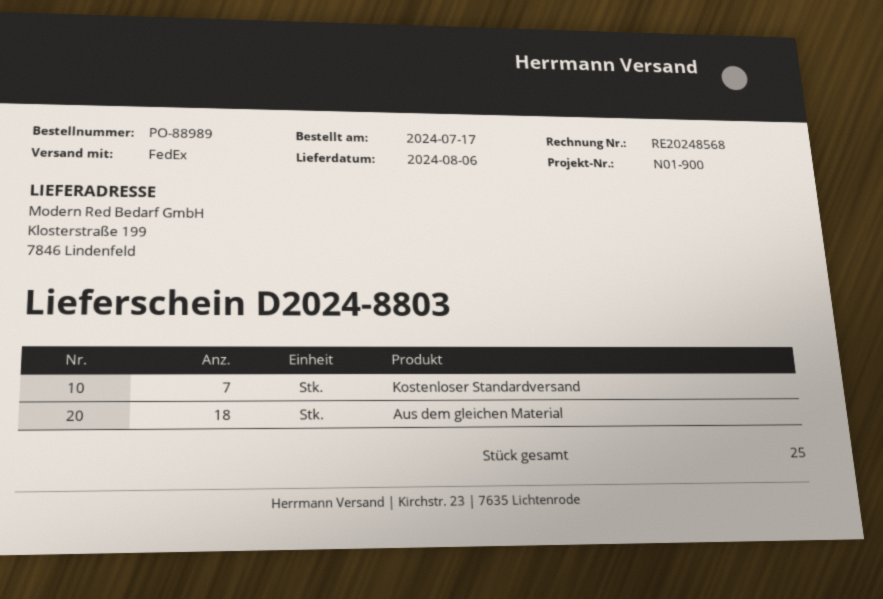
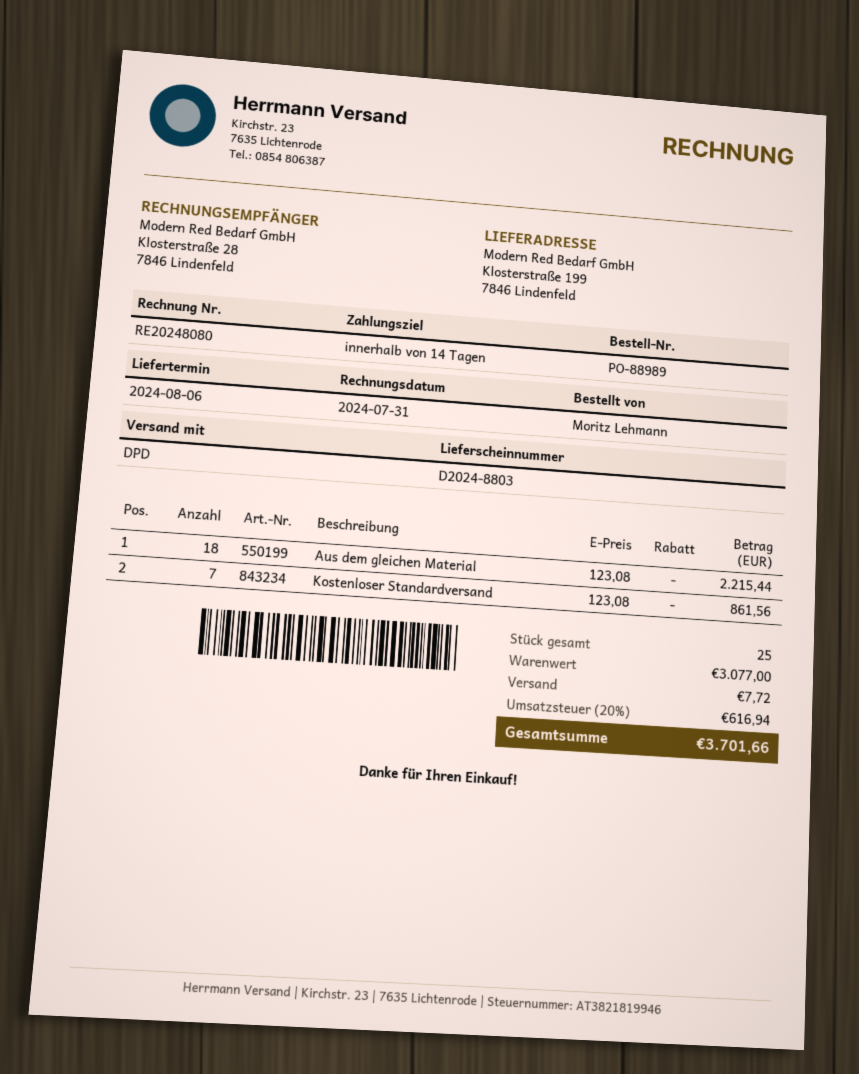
invoice number: RE20248568 -> RE20248080
shipping method: FedEx -> DPD

